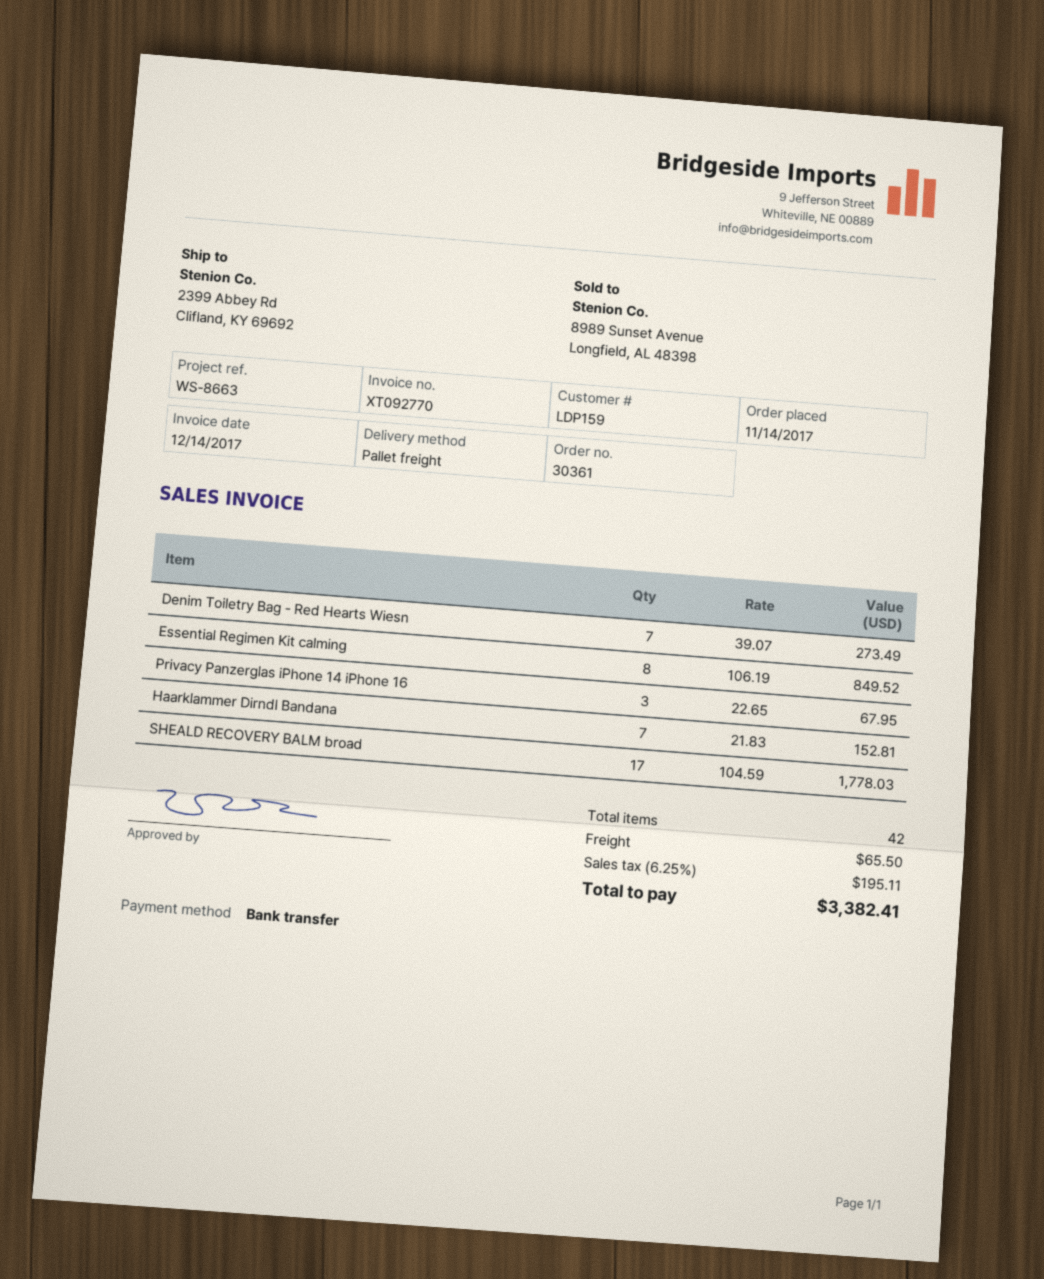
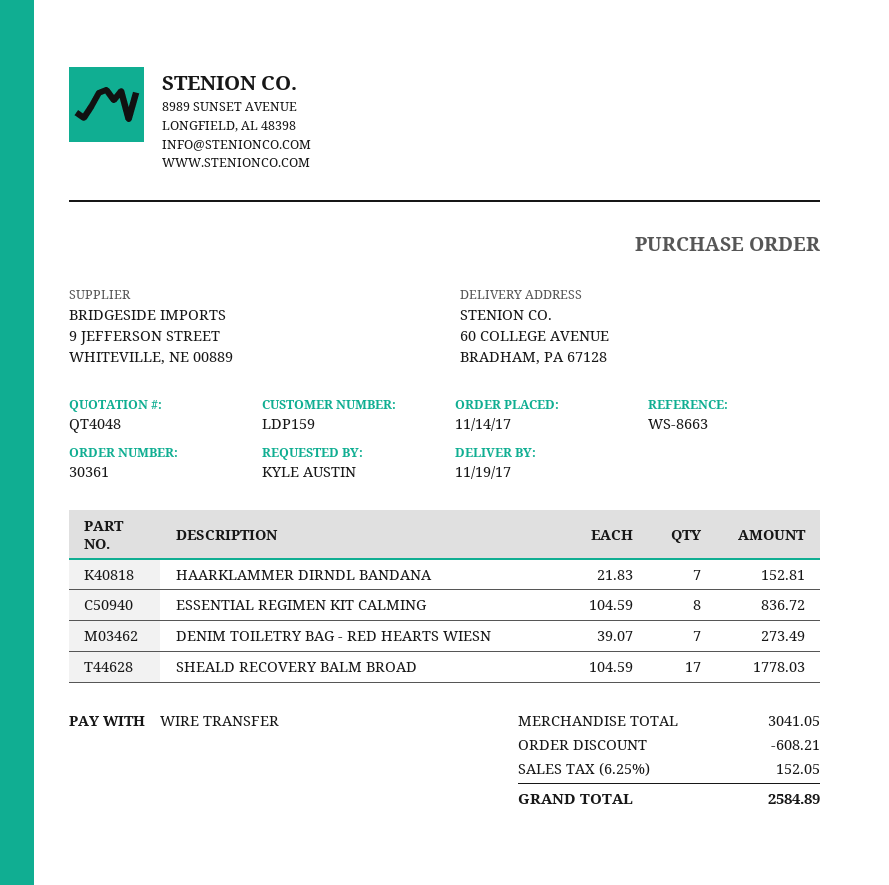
ship to: 2399 Abbey Rd, Clifland, KY 69692 -> 60 COLLEGE AVENUE, BRADHAM, PA 67128
Essential Regimen Kit calming: 8 x 106.19 = 849.52 -> 8 x 104.59 = 836.72
Privacy Panzerglas iPhone 14 iPhone 16: 3 x 22.65 = 67.95 -> none
discount: none -> 608.21
shipping: 65.50 -> none
tax: 6.25% = 195.11 -> 6.25% = 152.05
total: 3382.41 -> 2584.89

